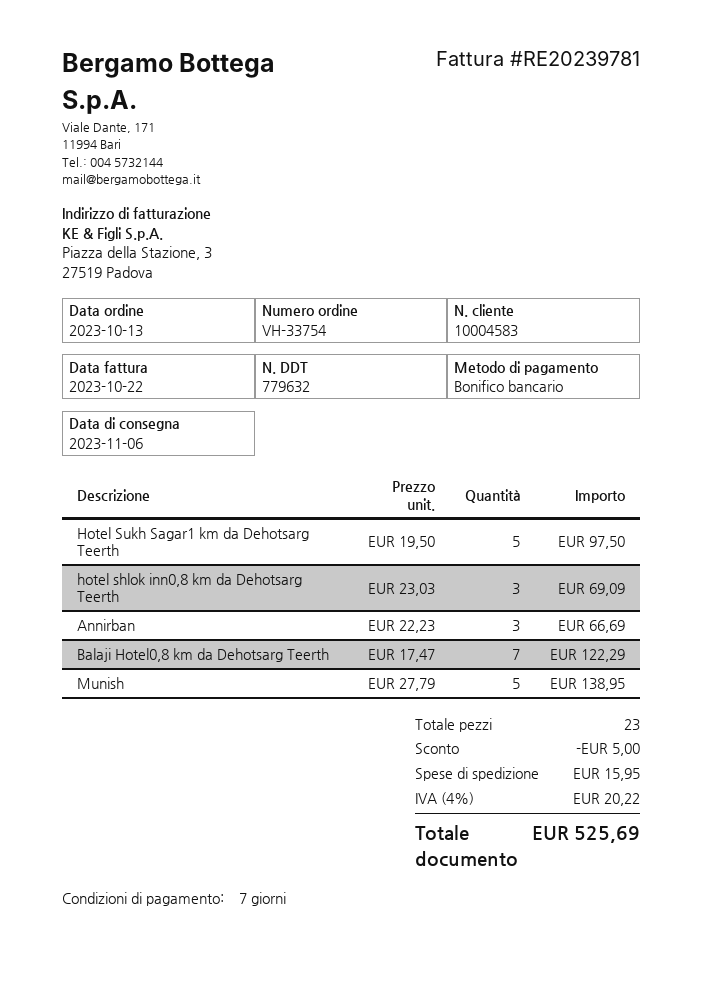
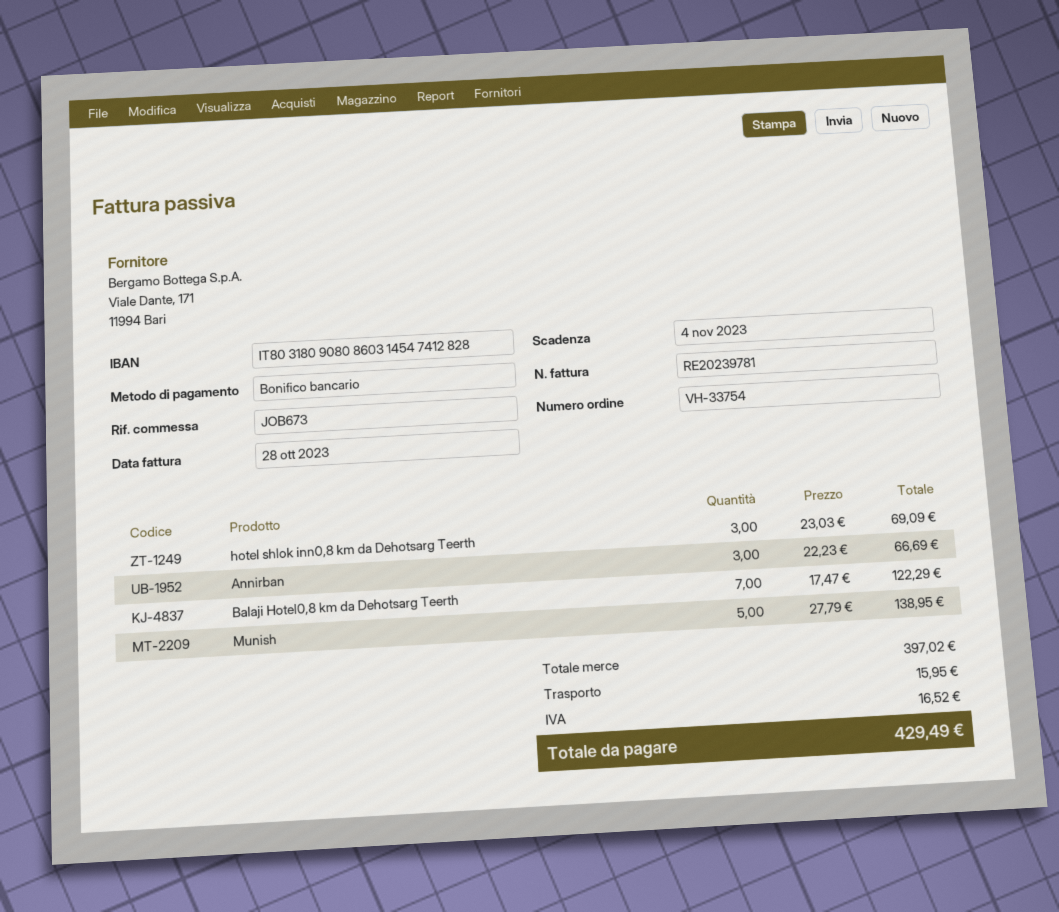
invoice date: 2023-10-22 -> 2023-10-28
Hotel Sukh Sagar1 km da Dehotsarg Teerth: 5 x 19.50 = 97.50 -> none
discount: 5.00 -> none
tax: 20.22 -> 16.52
total: 525.69 -> 429.49

